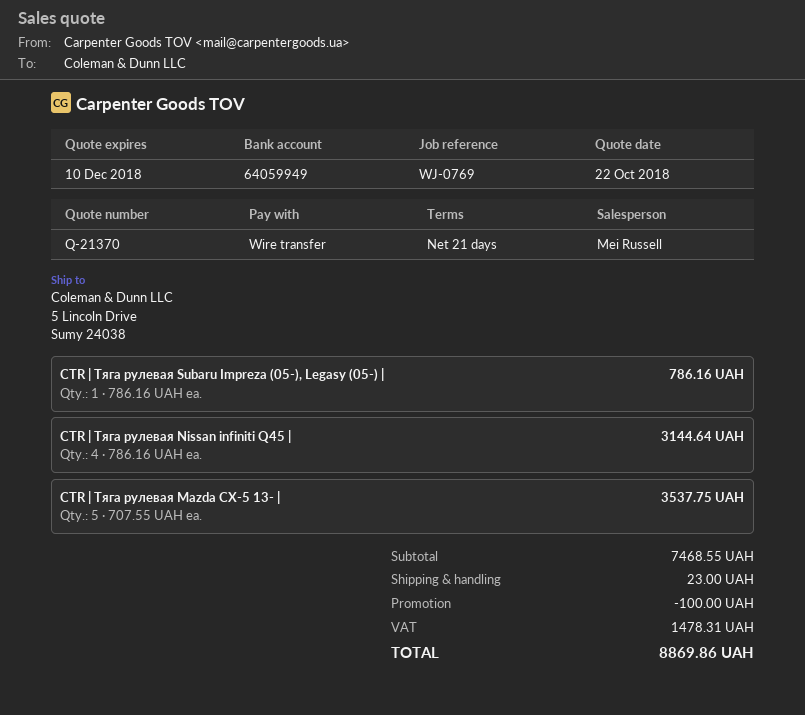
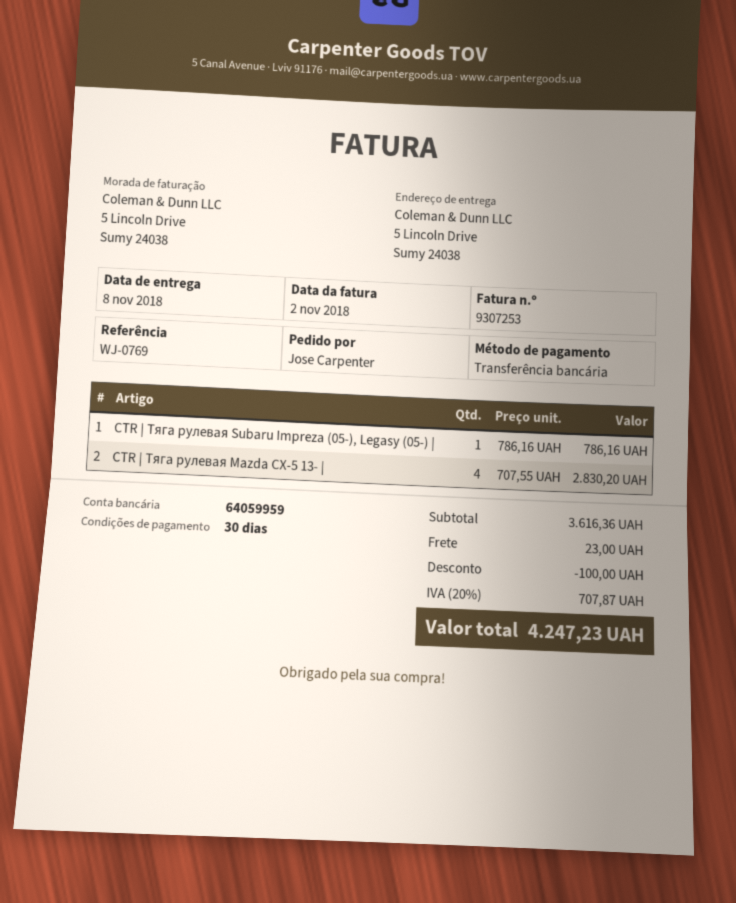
payment terms: 21 days -> 30 days
bank account: 64059949 -> 64059959
CTR | Тяга рулевая Nissan infiniti Q45 |: 4 x 786.16 = 3144.64 -> none
CTR | Тяга рулевая Mazda CX-5 13- |: 5 x 707.55 = 3537.75 -> 4 x 707.55 = 2830.20
subtotal: 7468.55 -> 3616.36
tax: 1478.31 -> 707.87
total: 8869.86 -> 4247.23

